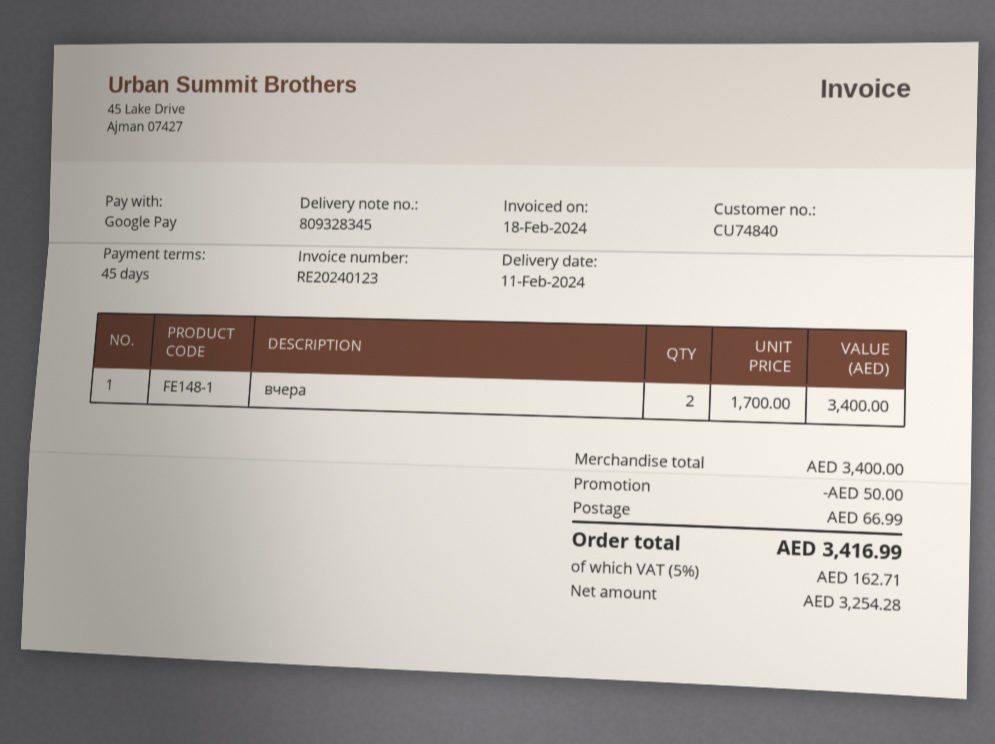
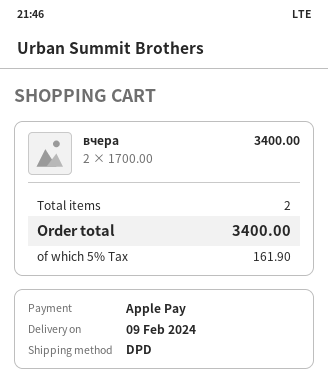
delivery date: 2024-02-11 -> 2024-02-09
payment method: Google Pay -> Apple Pay
discount: 50.00 -> none
shipping: 66.99 -> none
tax: 5% = 162.71 -> 5% = 161.90
total: 3416.99 -> 3400.00

